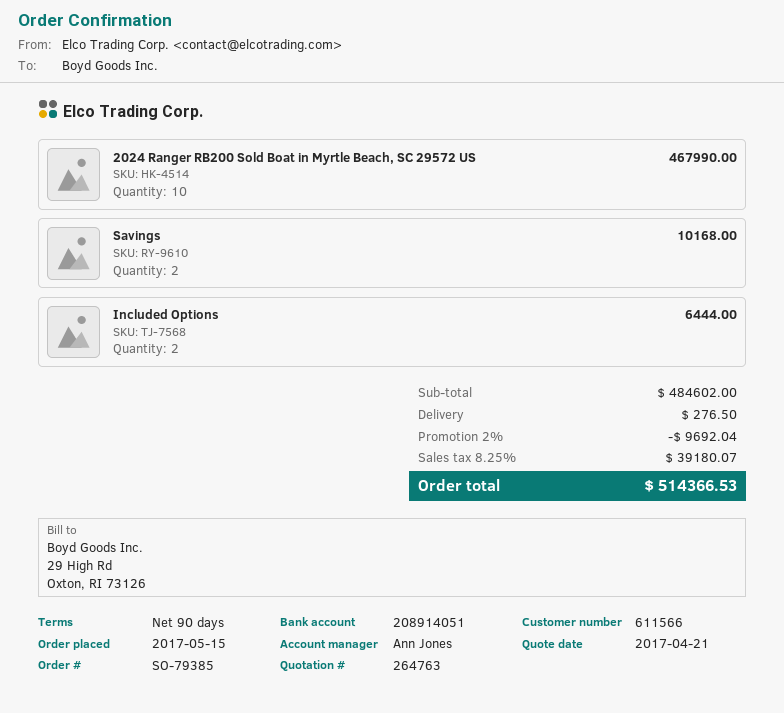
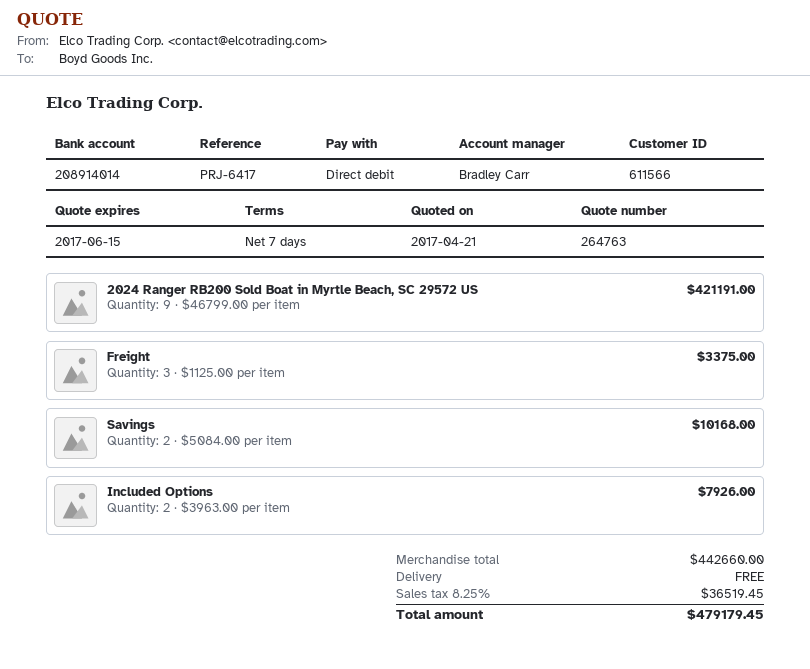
payment terms: 90 days -> 7 days
sales rep: Ann Jones -> Bradley Carr
bank account: 208914051 -> 208914014
2024 Ranger RB200 Sold Boat in Myrtle Beach, SC 29572 US: 10 for 467990.00 -> 9 for 421191.00
Included Options: 2 for 6444.00 -> 2 for 7926.00
Freight: none -> 3 for 3375.00
subtotal: 484602.00 -> 442660.00
discount: 2% = 9692.04 -> none
shipping: 276.50 -> 0.00
tax: 8.25% = 39180.07 -> 8.25% = 36519.45
total: 514366.53 -> 479179.45

